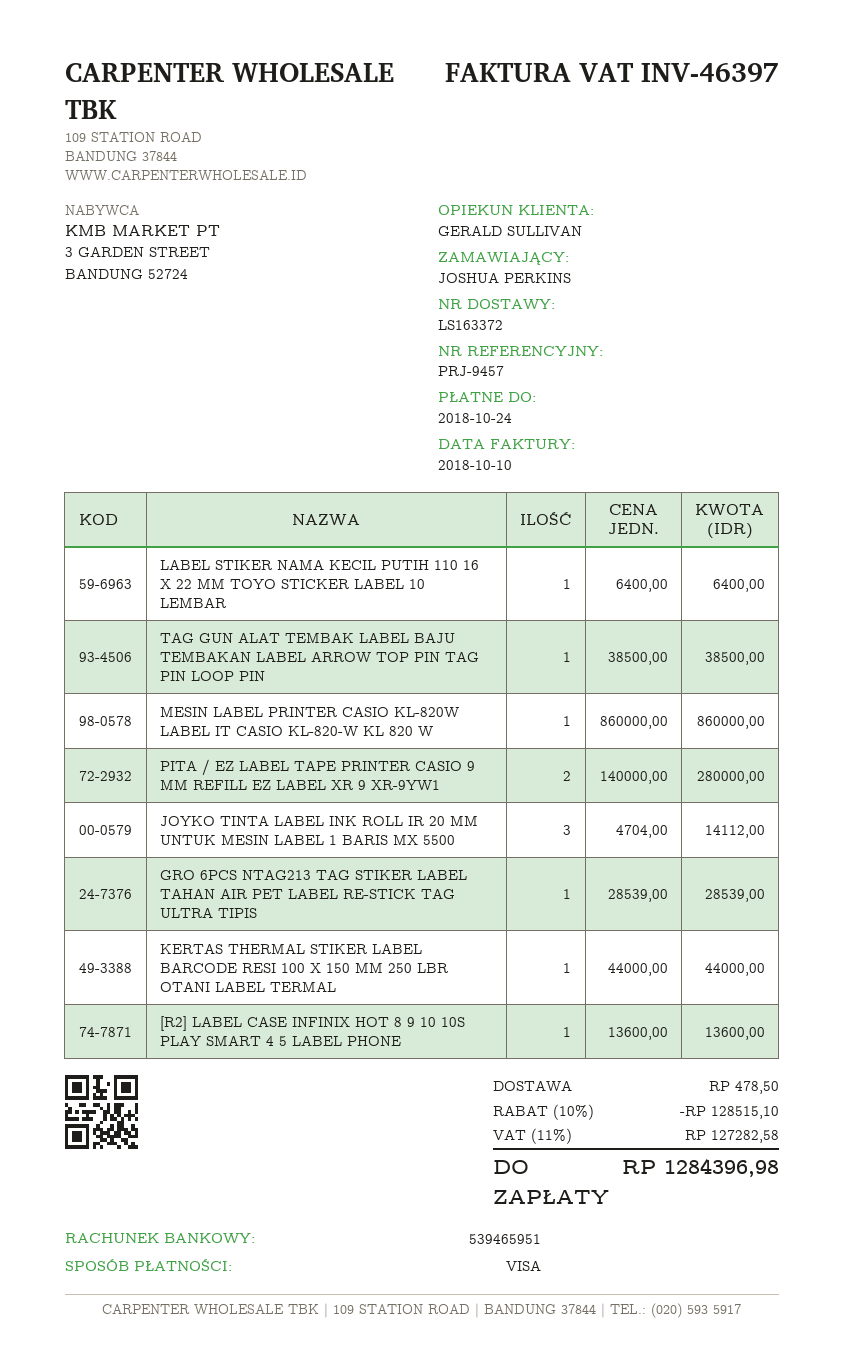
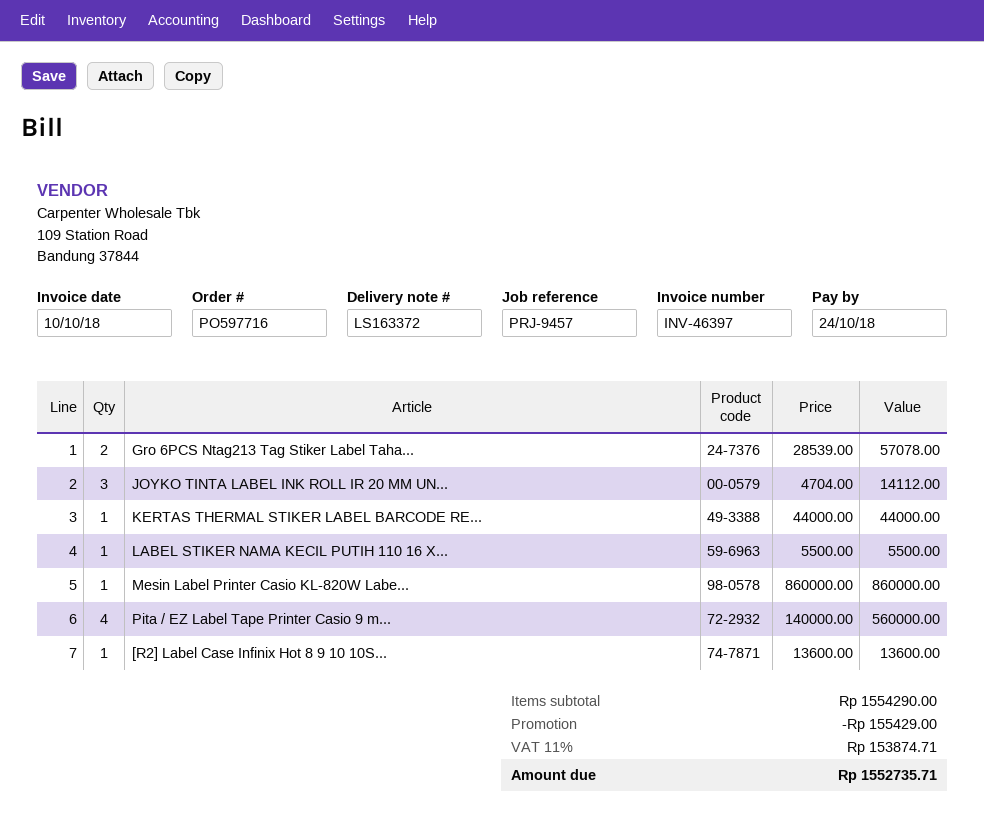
LABEL STIKER NAMA KECIL PUTIH 110 16 X 22 MM TOYO STICKER LABEL 10 LEMBAR: 1 x 6400.00 = 6400.00 -> 1 x 5500.00 = 5500.00
TAG GUN ALAT TEMBAK LABEL BAJU TEMBAKAN LABEL ARROW TOP PIN TAG PIN LOOP PIN: 1 x 38500.00 = 38500.00 -> none
PITA / EZ LABEL TAPE PRINTER CASIO 9 MM REFILL EZ LABEL XR 9 XR-9YW1: 2 x 140000.00 = 280000.00 -> 4 x 140000.00 = 560000.00
GRO 6PCS NTAG213 TAG STIKER LABEL TAHAN AIR PET LABEL RE-STICK TAG ULTRA TIPIS: 1 x 28539.00 = 28539.00 -> 2 x 28539.00 = 57078.00
discount: 128515.10 -> 155429.00
shipping: 478.50 -> none
tax: 11% = 127282.58 -> 11% = 153874.71
total: 1284396.98 -> 1552735.71

